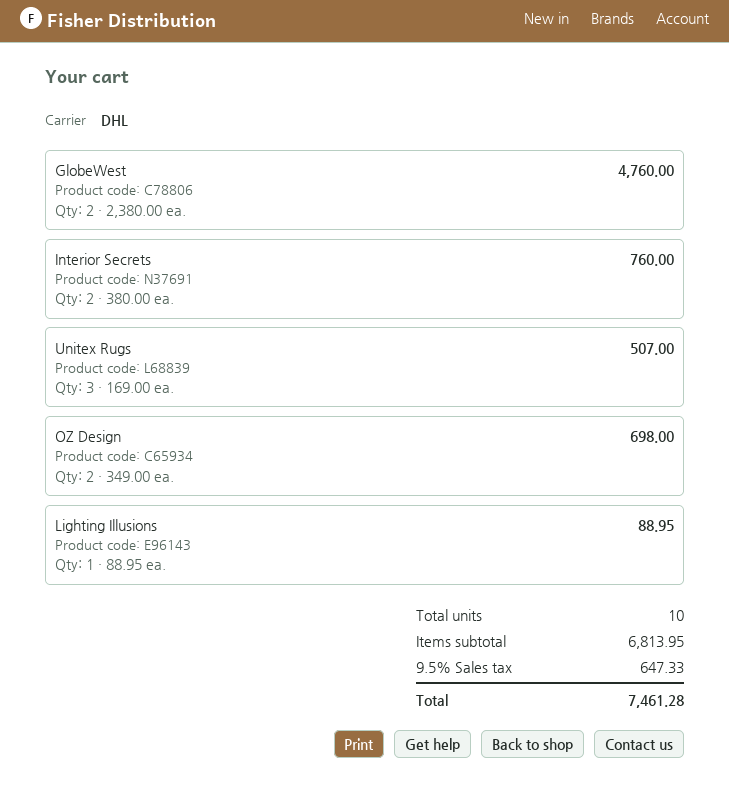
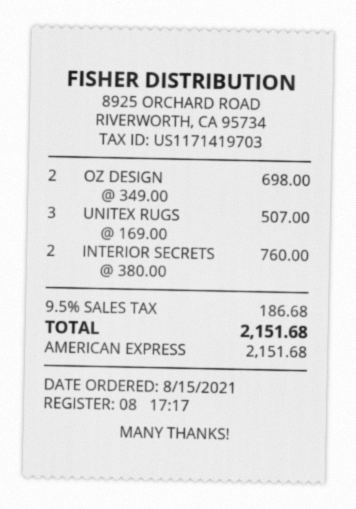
GlobeWest: 2 x 2380.00 = 4760.00 -> none
Lighting Illusions: 1 x 88.95 = 88.95 -> none
tax: 9.5% = 647.33 -> 9.5% = 186.68
total: 7461.28 -> 2151.68

